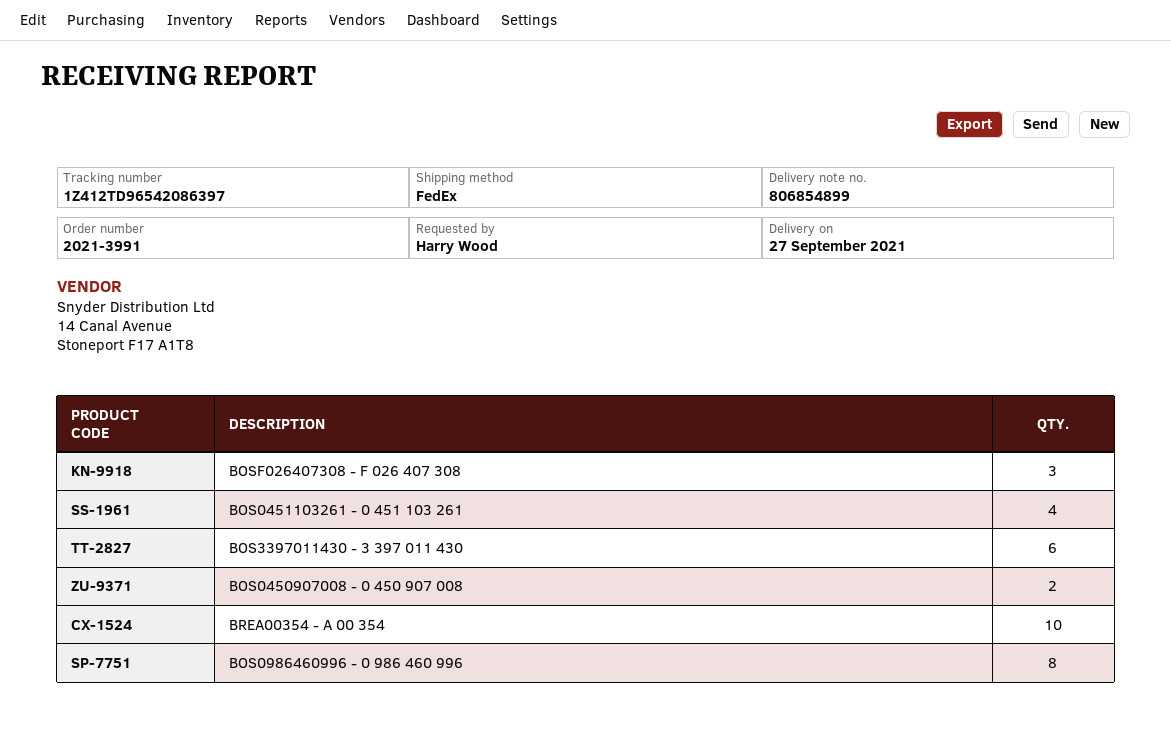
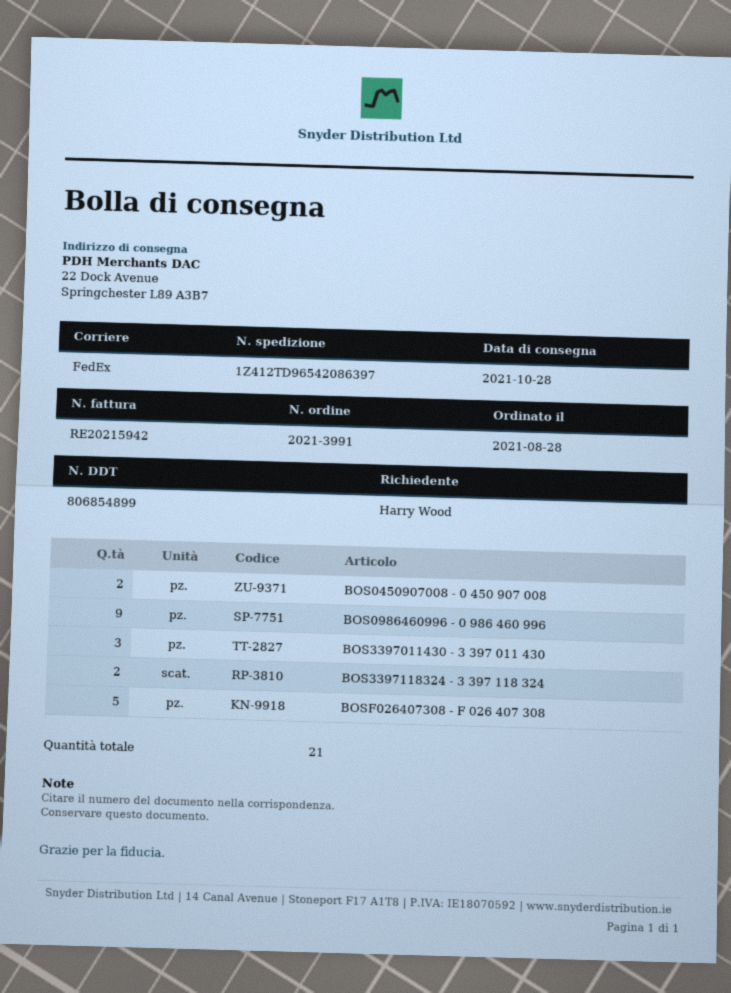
delivery date: 2021-09-27 -> 2021-10-28
BOSF026407308 - F 026 407 308: 3 -> 5
BOS0451103261 - 0 451 103 261: 4 -> none
BOS3397011430 - 3 397 011 430: 6 -> 3
BREA00354 - A 00 354: 10 -> none
BOS0986460996 - 0 986 460 996: 8 -> 9
BOS3397118324 - 3 397 118 324: none -> 2

